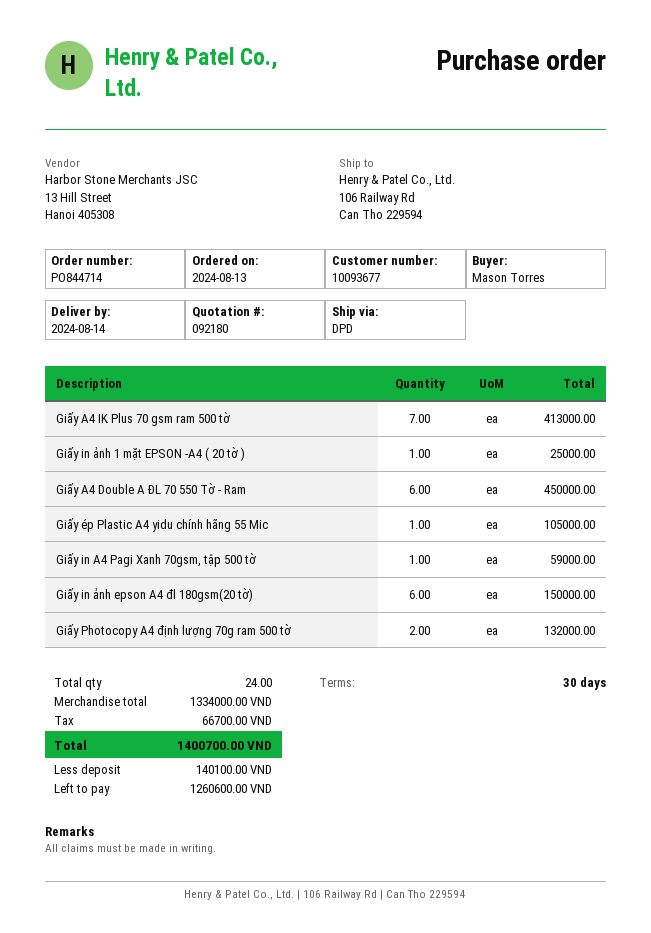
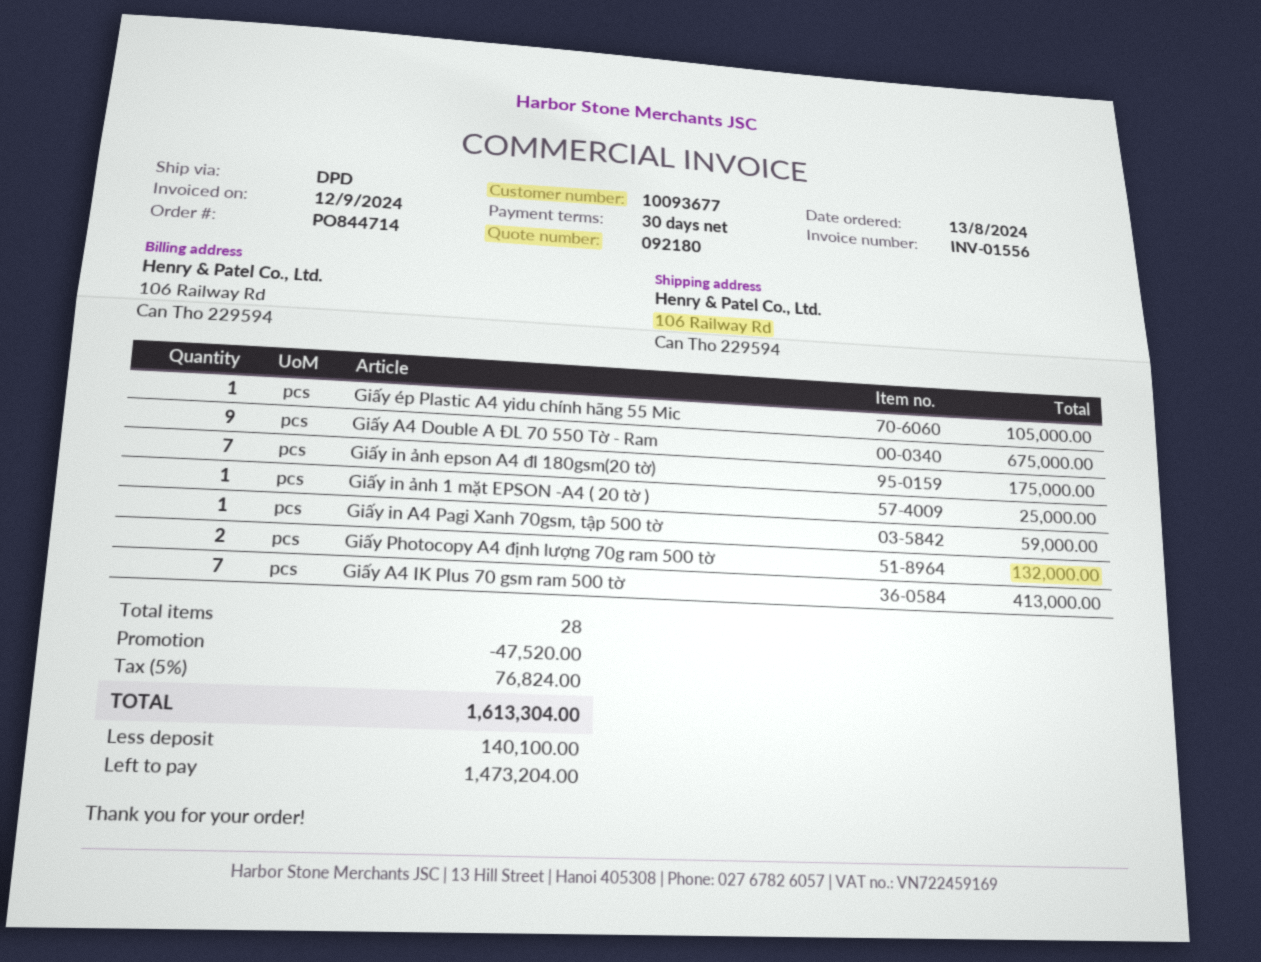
Giấy A4 Double A ĐL 70 550 Tờ - Ram: 6 for 450000.00 -> 9 for 675000.00
Giấy in ảnh epson A4 đl 180gsm(20 tờ): 6 for 150000.00 -> 7 for 175000.00
total quantity: 24 -> 28
discount: none -> 47520.00
tax: 66700.00 -> 76824.00
total: 1400700.00 -> 1613304.00
balance: 1260600.00 -> 1473204.00

